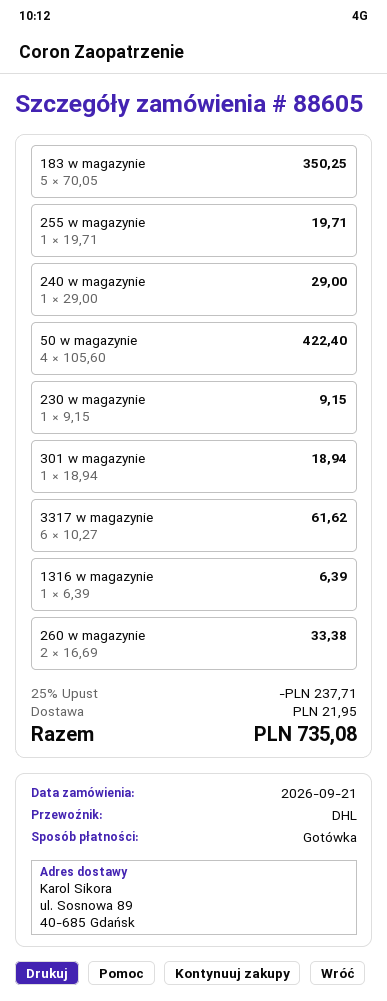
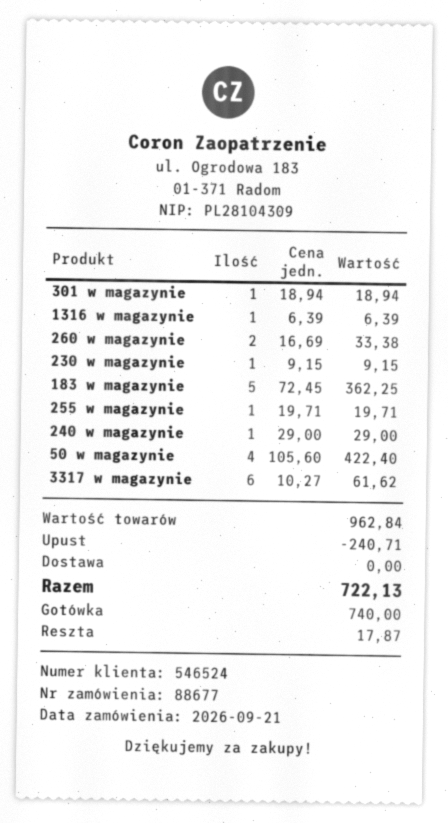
order number: 88605 -> 88677
183 w magazynie: 5 x 70.05 = 350.25 -> 5 x 72.45 = 362.25
discount: 237.71 -> 240.71
shipping: 21.95 -> 0.00
total: 735.08 -> 722.13

